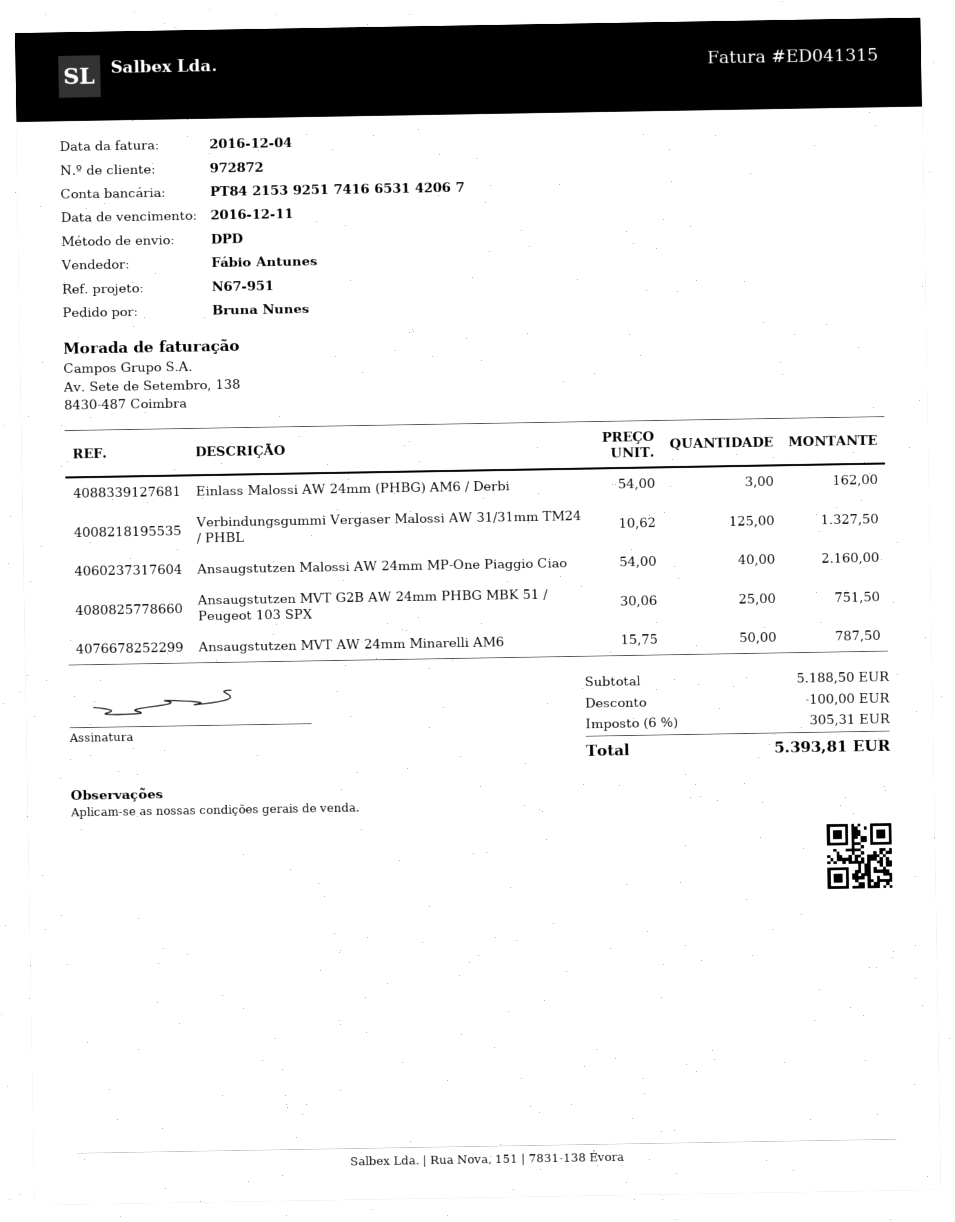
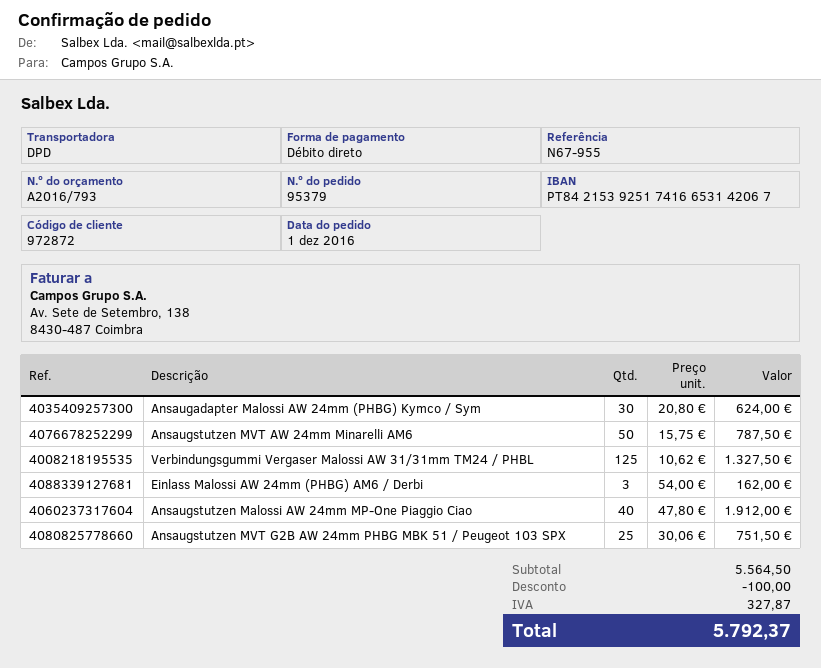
reference: N67-951 -> N67-955
Ansaugstutzen Malossi AW 24mm MP-One Piaggio Ciao: 40 x 54.00 = 2160.00 -> 40 x 47.80 = 1912.00
Ansaugadapter Malossi AW 24mm (PHBG) Kymco / Sym: none -> 30 x 20.80 = 624.00
subtotal: 5188.50 -> 5564.50
tax: 305.31 -> 327.87
total: 5393.81 -> 5792.37

